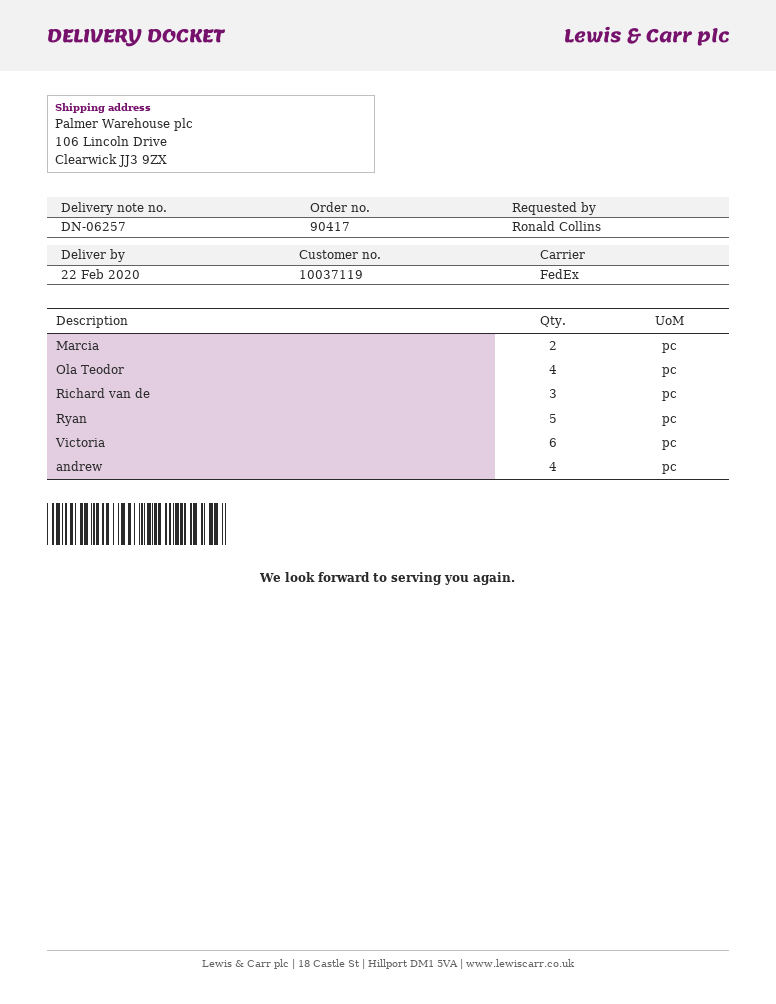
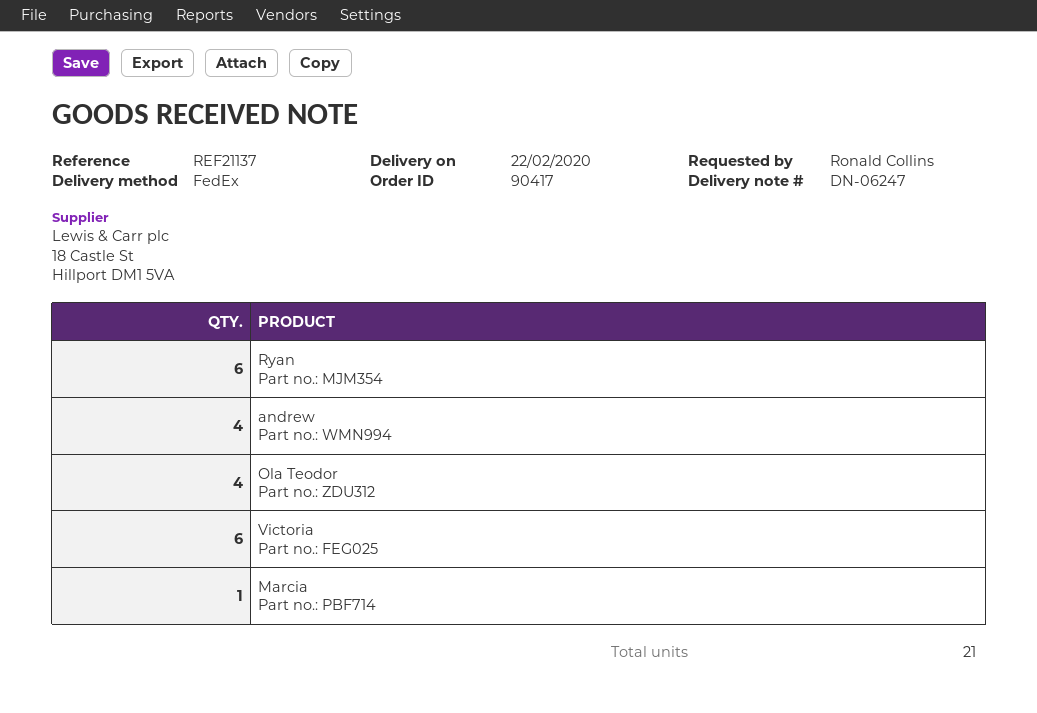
delivery note number: DN-06257 -> DN-06247
Marcia: 2 -> 1
Richard van de: 3 -> none
Ryan: 5 -> 6

